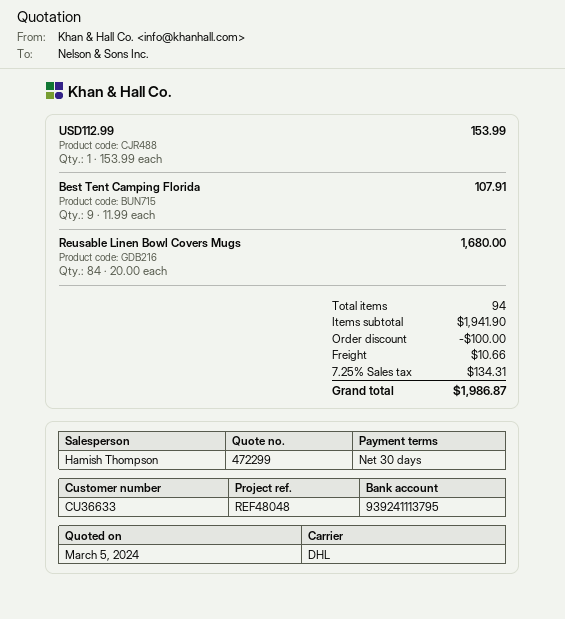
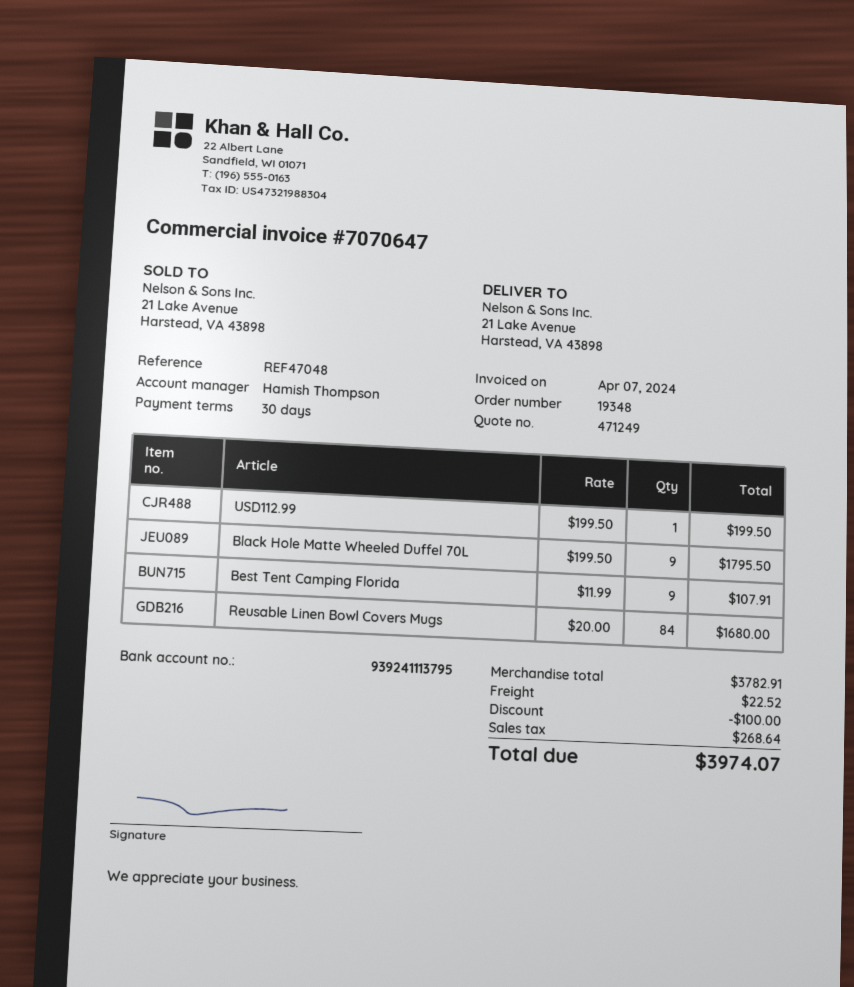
quote number: 472299 -> 471249
reference: REF48048 -> REF47048
USD112.99: 1 x 153.99 = 153.99 -> 1 x 199.50 = 199.50
Black Hole Matte Wheeled Duffel 70L: none -> 9 x 199.50 = 1795.50
subtotal: 1941.90 -> 3782.91
shipping: 10.66 -> 22.52
tax: 134.31 -> 268.64
total: 1986.87 -> 3974.07

